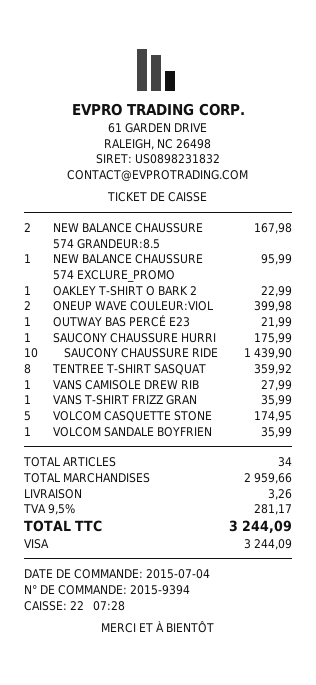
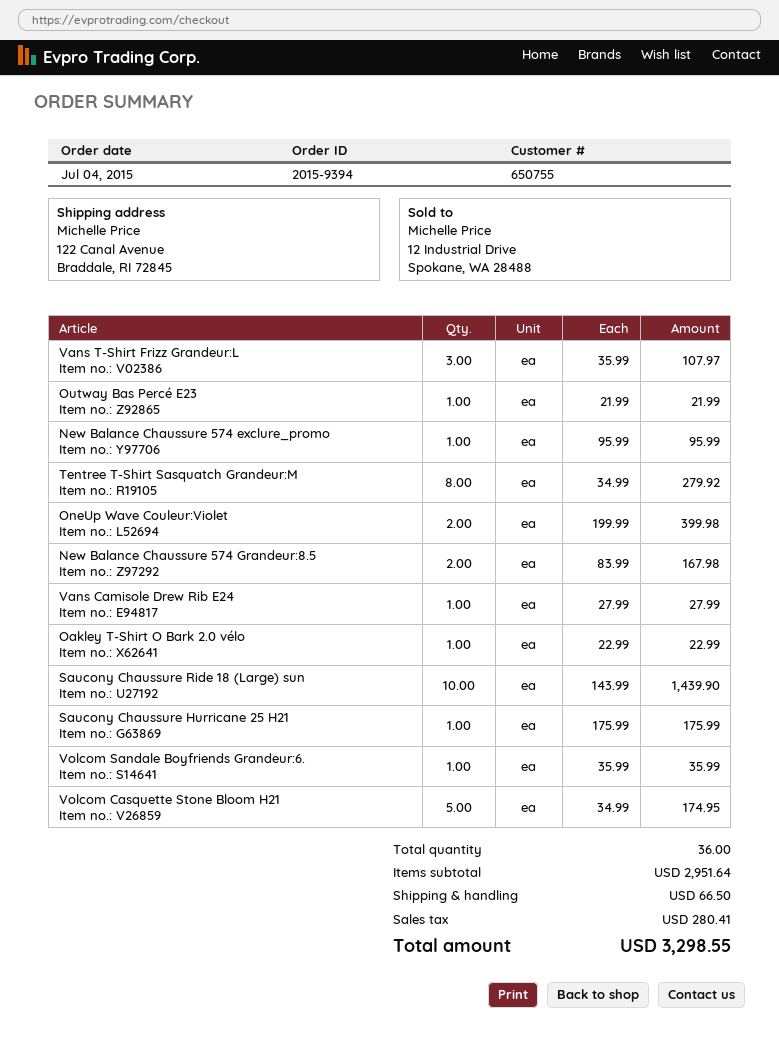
TENTREE T-SHIRT SASQUAT: 8 for 359.92 -> 8 for 279.92
VANS T-SHIRT FRIZZ GRAN: 1 for 35.99 -> 3 for 107.97
total quantity: 34 -> 36
subtotal: 2959.66 -> 2951.64
shipping: 3.26 -> 66.50
tax: 281.17 -> 280.41
total: 3244.09 -> 3298.55

